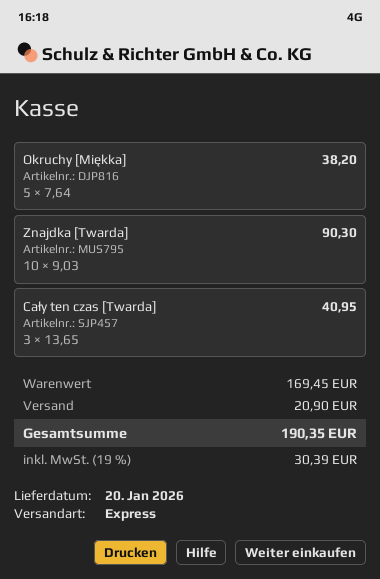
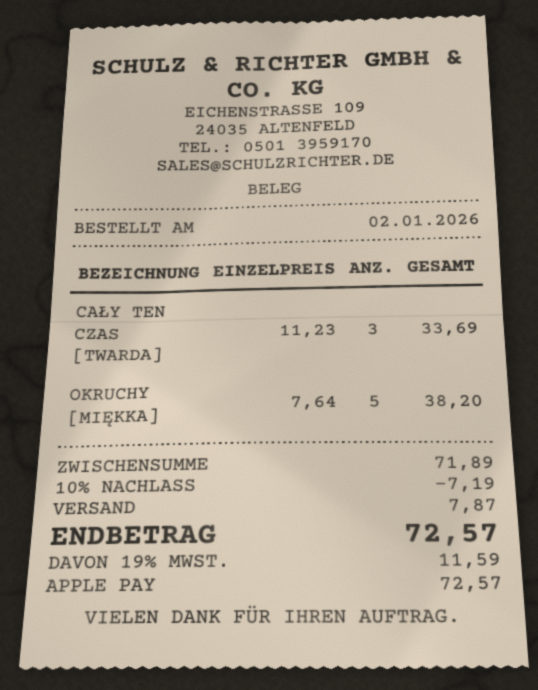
Znajdka [Twarda]: 10 x 9.03 = 90.30 -> none
Cały ten czas [Twarda]: 3 x 13.65 = 40.95 -> 3 x 11.23 = 33.69
subtotal: 169.45 -> 71.89
discount: none -> 10% = 7.19
shipping: 20.90 -> 7.87
tax: 19% = 30.39 -> 19% = 11.59
total: 190.35 -> 72.57

